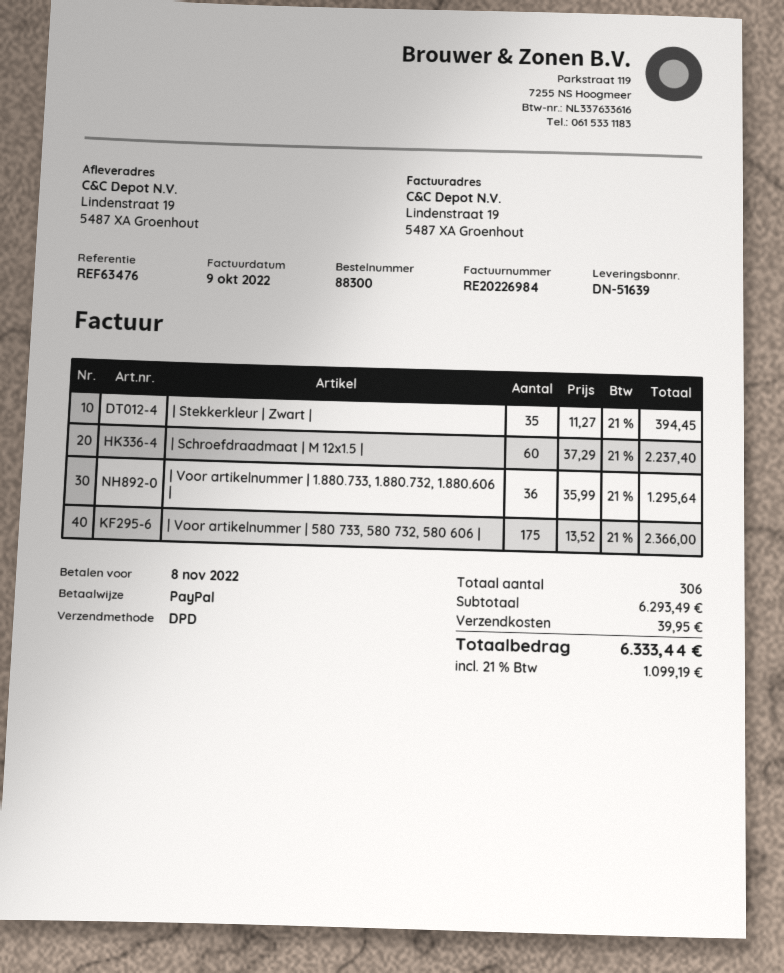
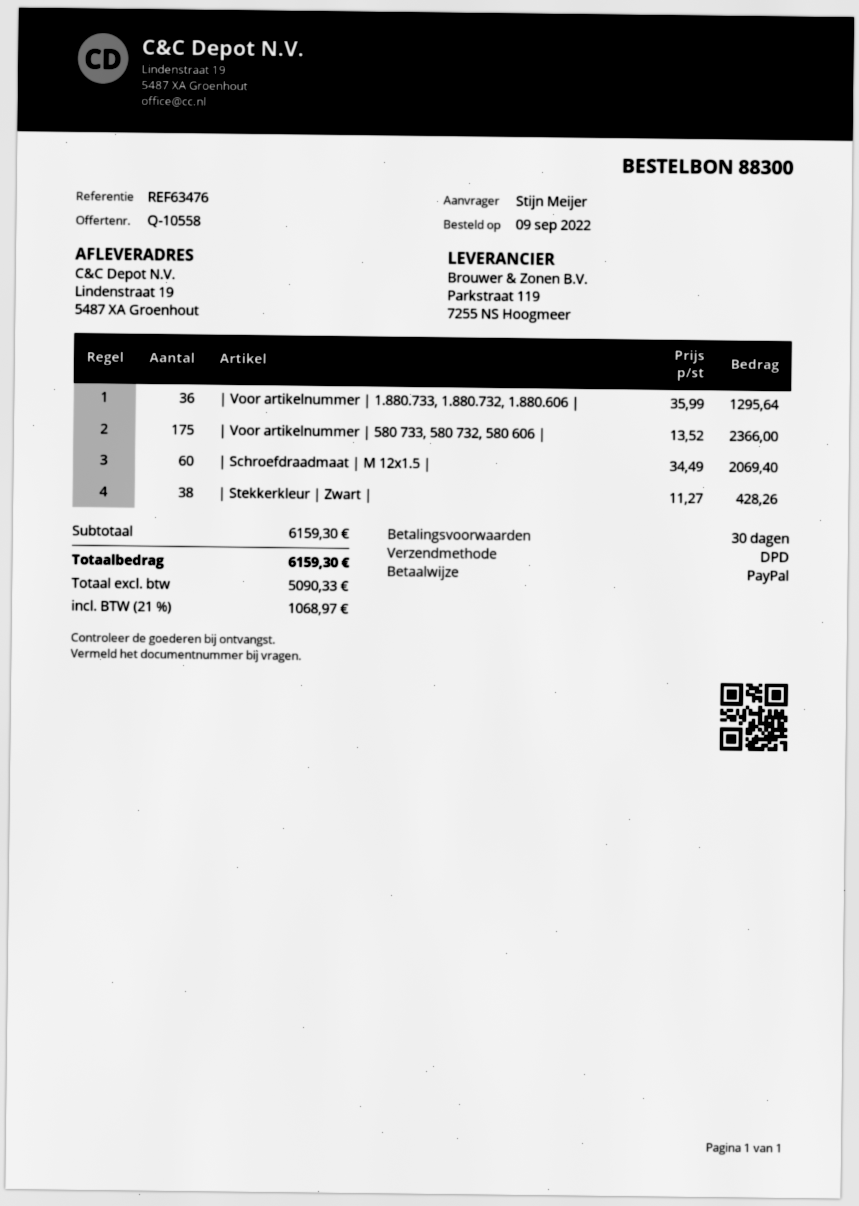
| Stekkerkleur | Zwart |: 35 x 11.27 = 394.45 -> 38 x 11.27 = 428.26
| Schroefdraadmaat | M 12x1.5 |: 60 x 37.29 = 2237.40 -> 60 x 34.49 = 2069.40
subtotal: 6293.49 -> 6159.30
shipping: 39.95 -> none
tax: 21% = 1099.19 -> 21% = 1068.97
total: 6333.44 -> 6159.30

